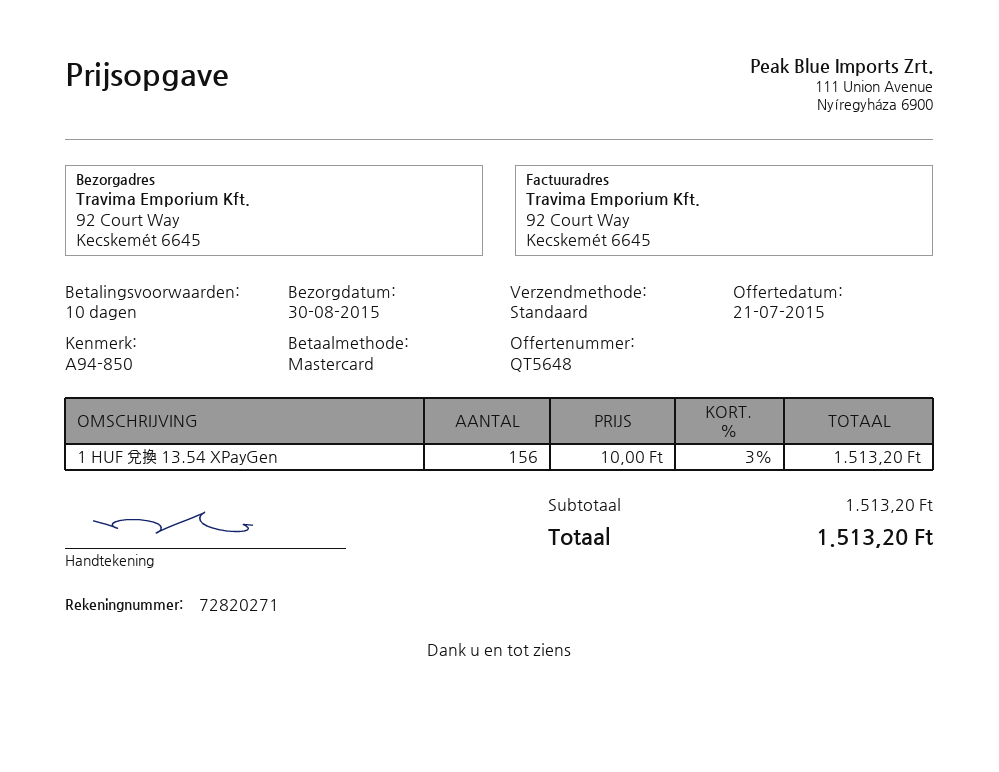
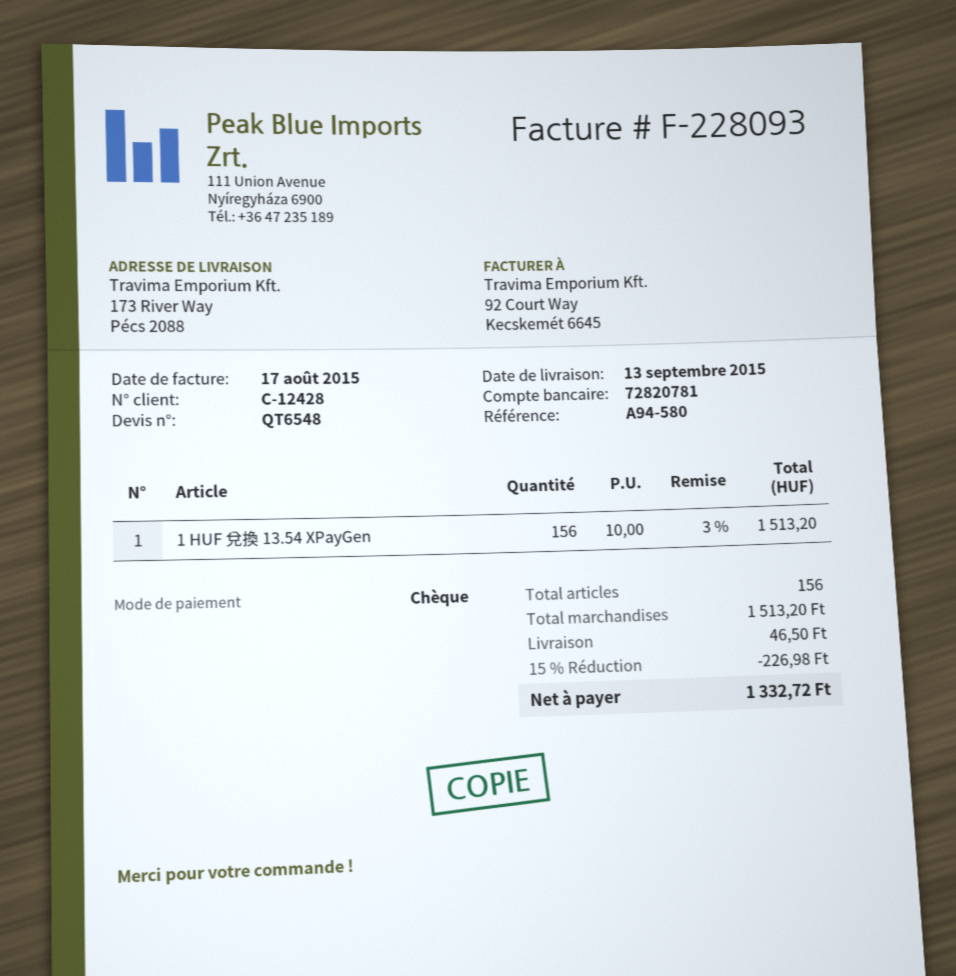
quote number: QT5648 -> QT6548
delivery date: 2015-08-30 -> 2015-09-13
reference: A94-850 -> A94-580
payment method: Mastercard -> cheque
bank account: 72820271 -> 72820781
ship to: 92 Court Way, Kecskemét 6645 -> 173 River Way, Pécs 2088
discount: none -> 15% = 226.98
shipping: none -> 46.50
total: 1513.20 -> 1332.72

